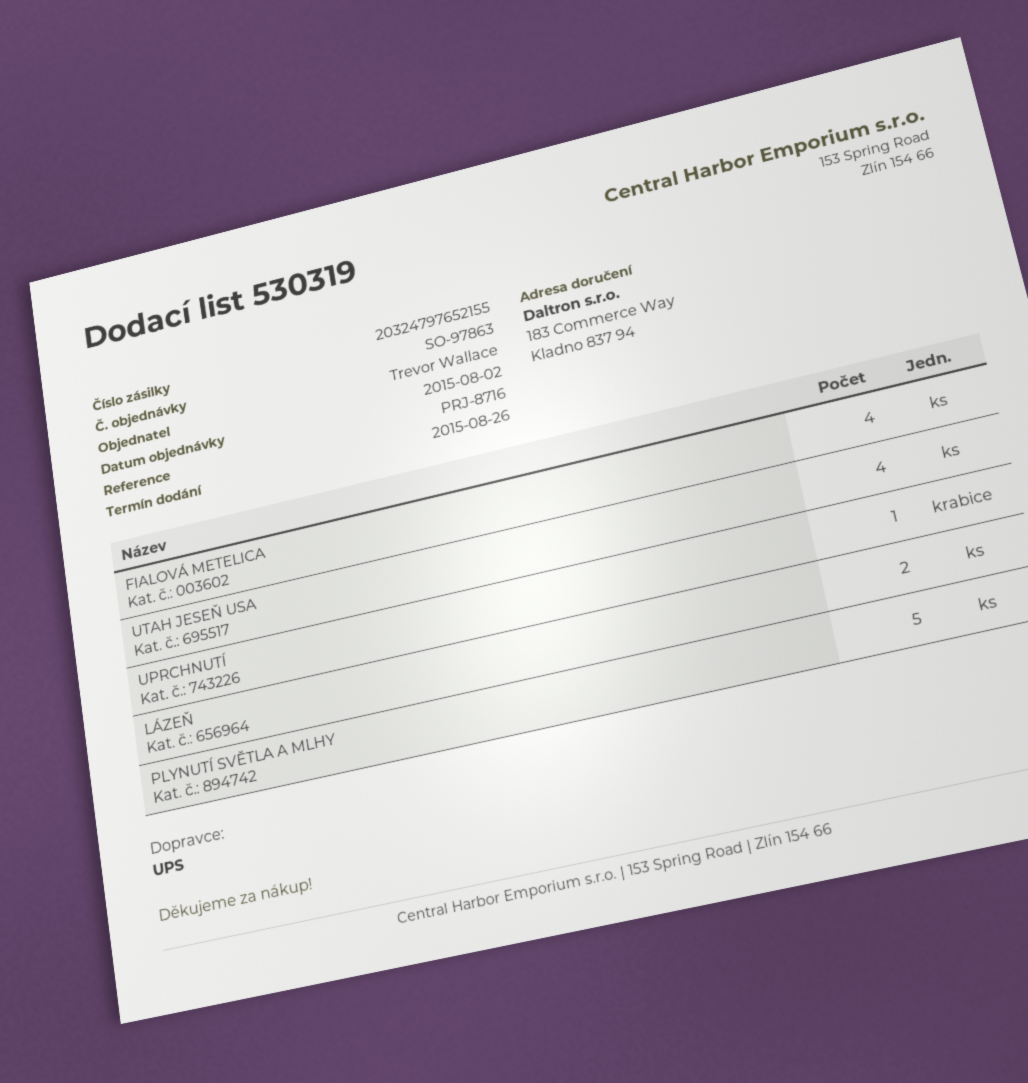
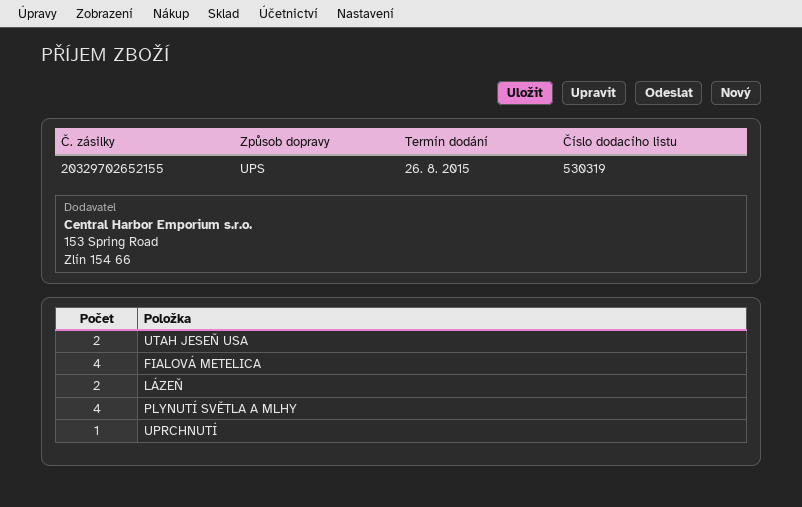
tracking number: 20324797652155 -> 20329702652155
UTAH JESEŇ USA: 4 -> 2
PLYNUTÍ SVĚTLA A MLHY: 5 -> 4

